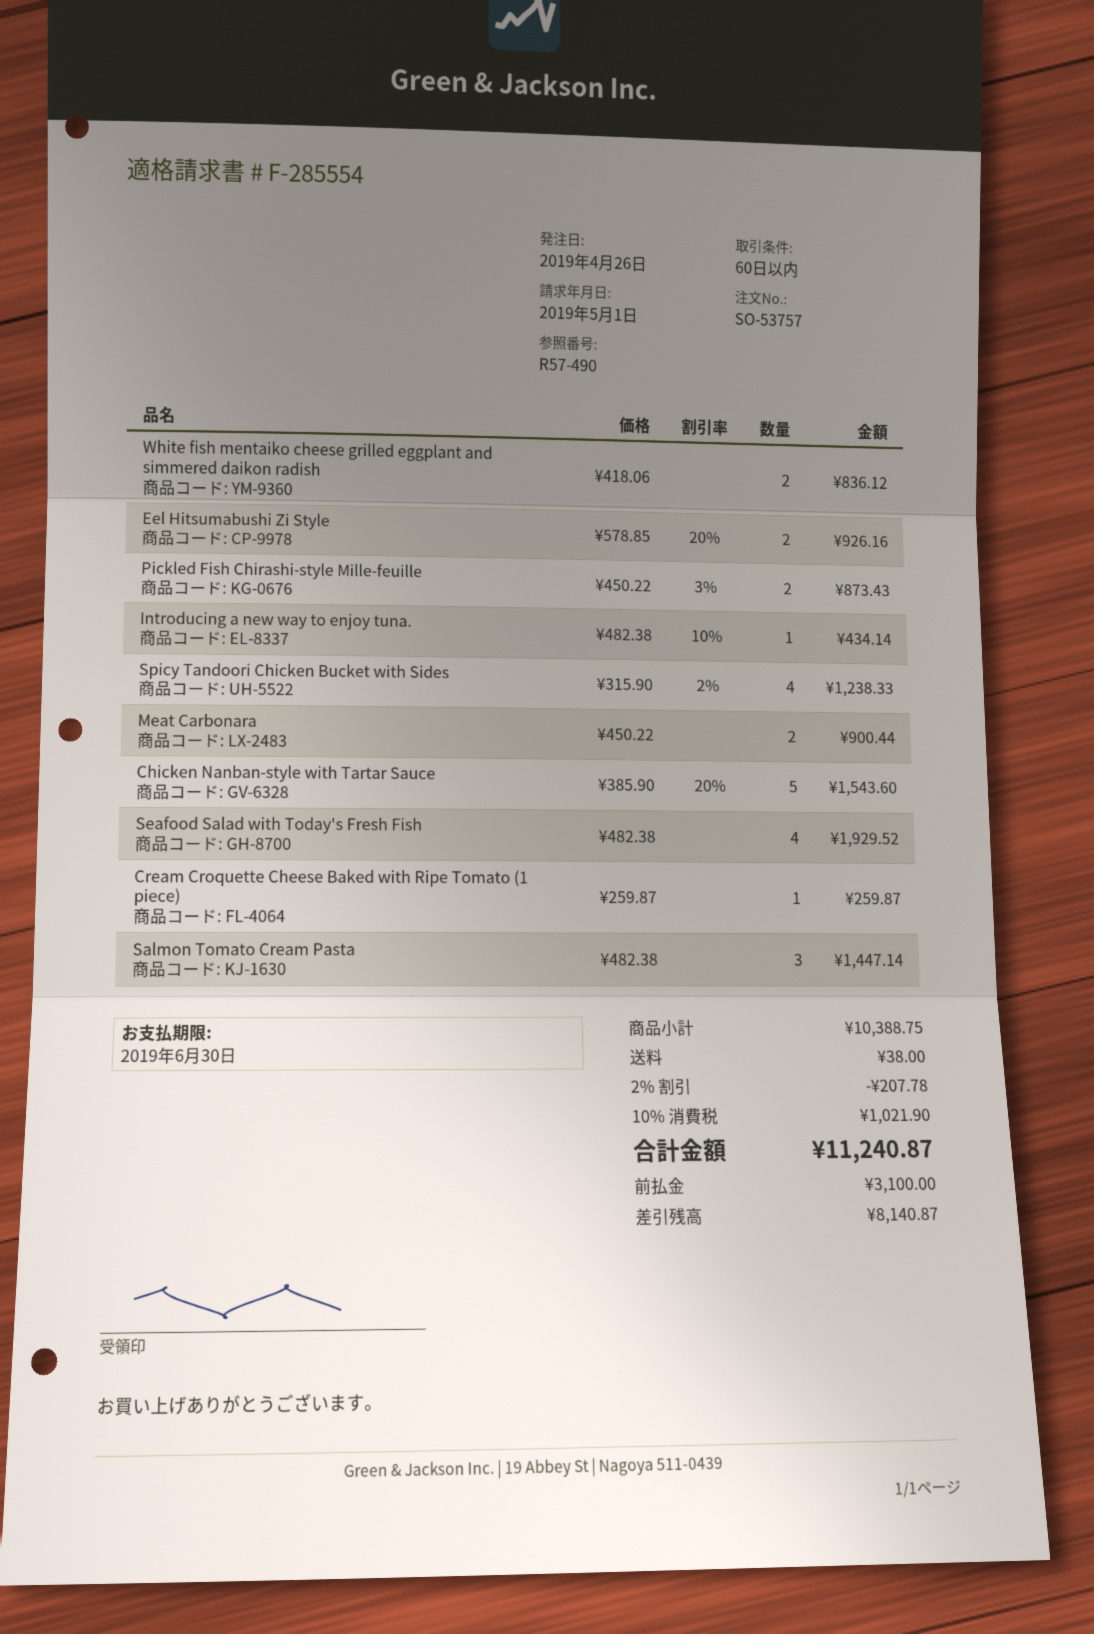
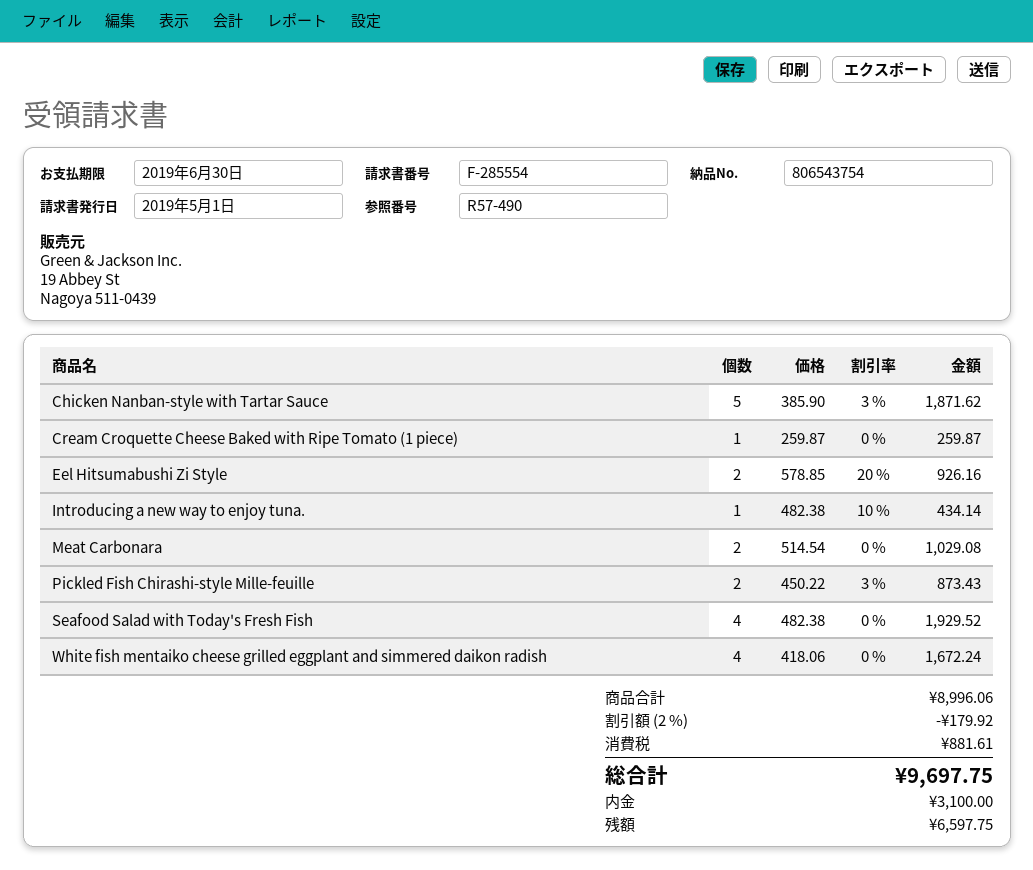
White fish mentaiko cheese grilled eggplant and simmered daikon radish: 2 x 418.06 = 836.12 -> 4 x 418.06 = 1672.24
Spicy Tandoori Chicken Bucket with Sides: 4 x 315.90 - 2% = 1238.33 -> none
Meat Carbonara: 2 x 450.22 = 900.44 -> 2 x 514.54 = 1029.08
Chicken Nanban-style with Tartar Sauce: 5 x 385.90 - 20% = 1543.60 -> 5 x 385.90 - 3% = 1871.62
Salmon Tomato Cream Pasta: 3 x 482.38 = 1447.14 -> none
subtotal: 10388.75 -> 8996.06
discount: 2% = 207.78 -> 2% = 179.92
shipping: 38.00 -> none
tax: 1021.90 -> 881.61
total: 11240.87 -> 9697.75
balance: 8140.87 -> 6597.75

